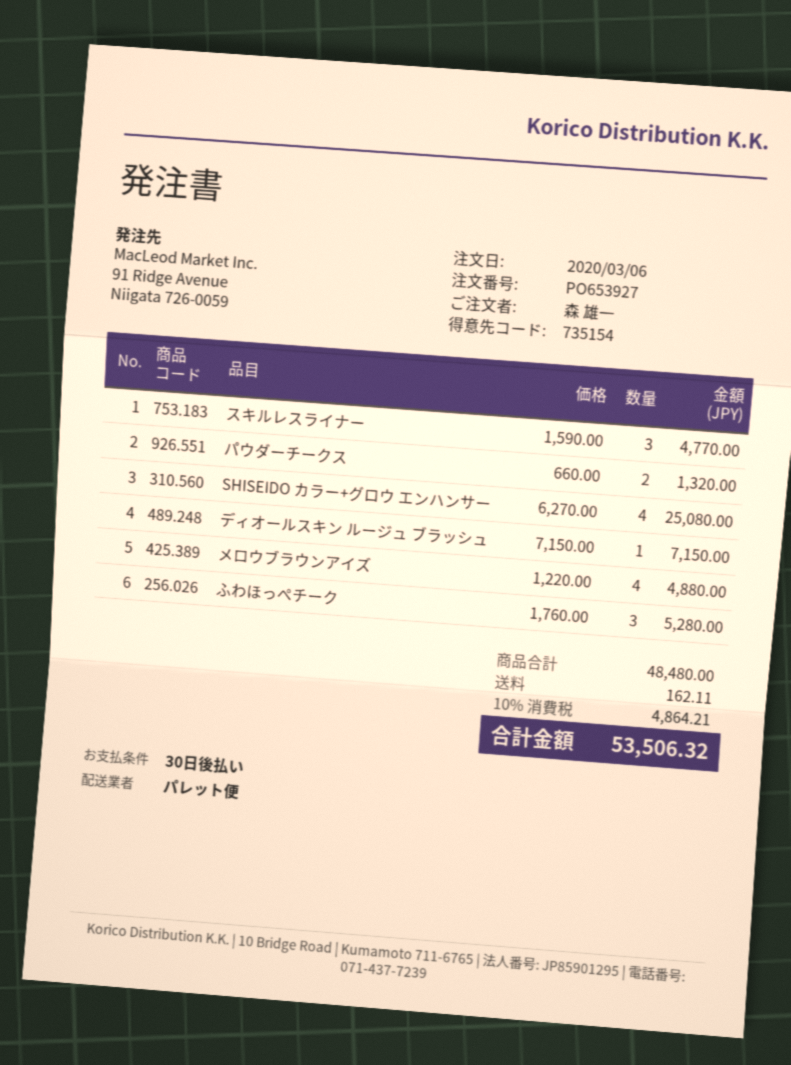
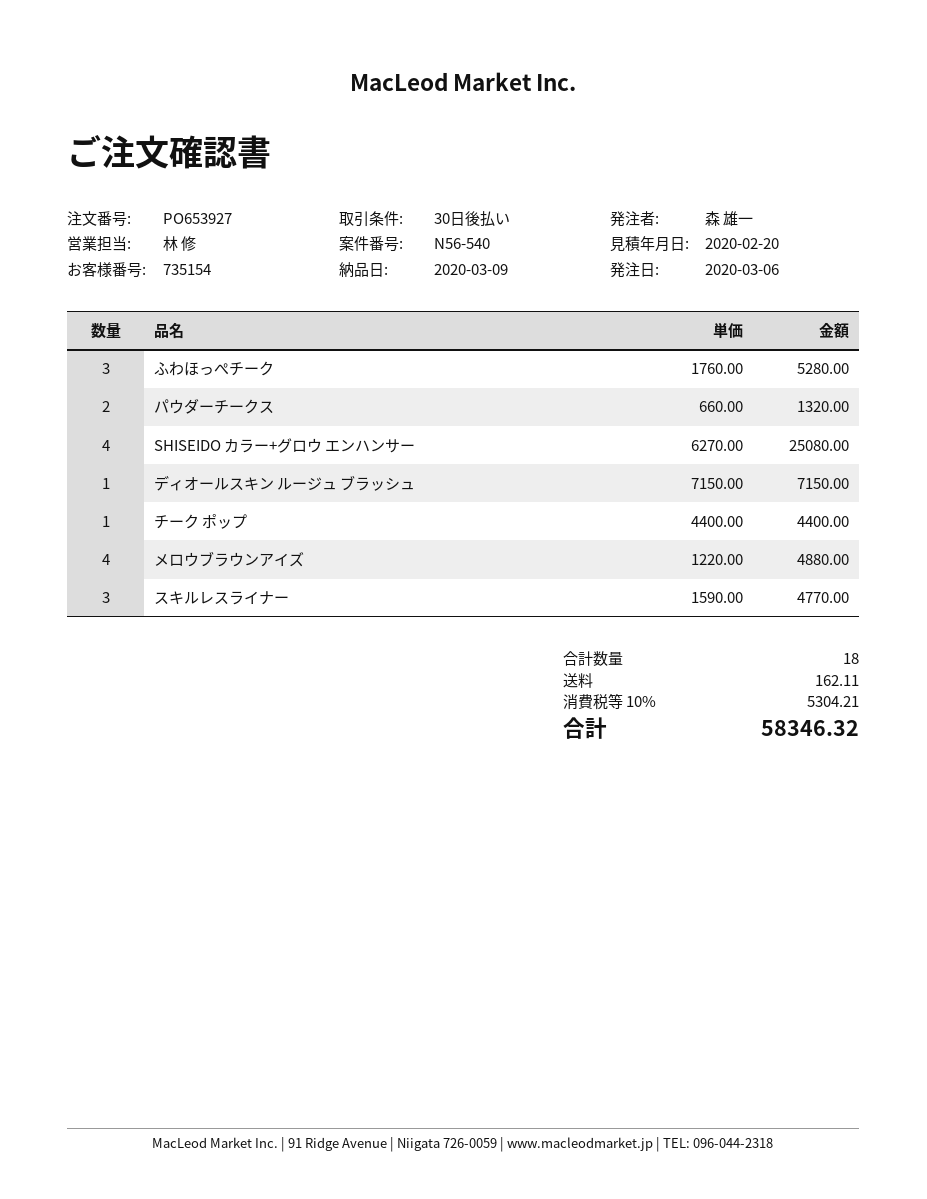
チーク ポップ: none -> 1 x 4400.00 = 4400.00
tax: 10% = 4864.21 -> 10% = 5304.21
total: 53506.32 -> 58346.32

